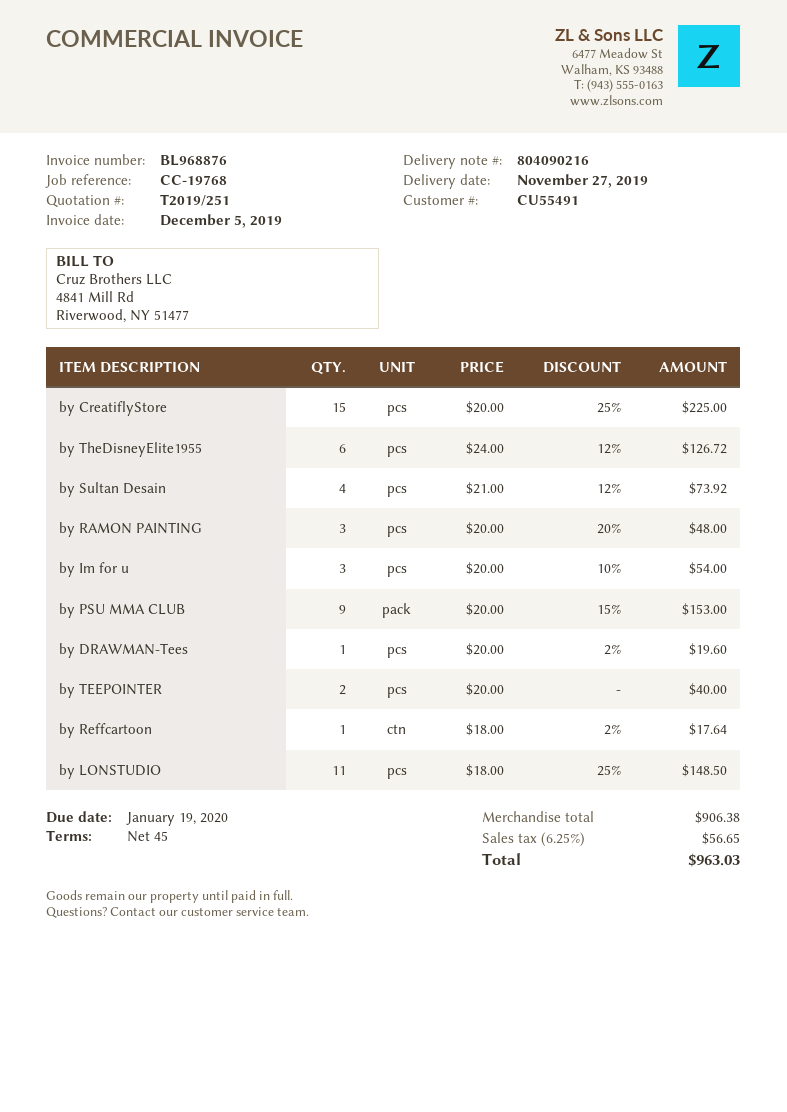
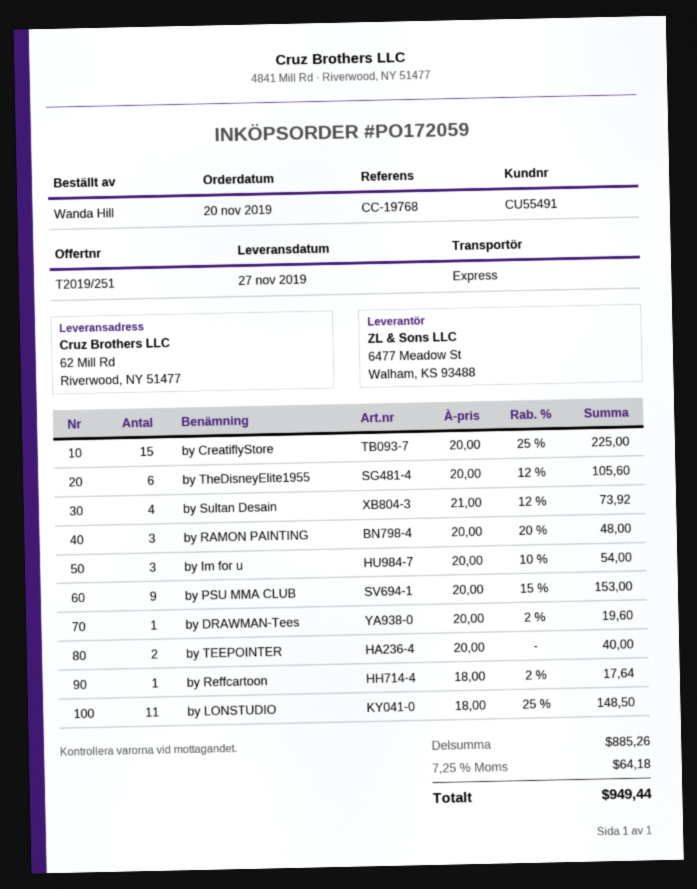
by TheDisneyElite1955: 6 x 24.00 - 12% = 126.72 -> 6 x 20.00 - 12% = 105.60
subtotal: 906.38 -> 885.26
tax: 6.25% = 56.65 -> 7.25% = 64.18
total: 963.03 -> 949.44

